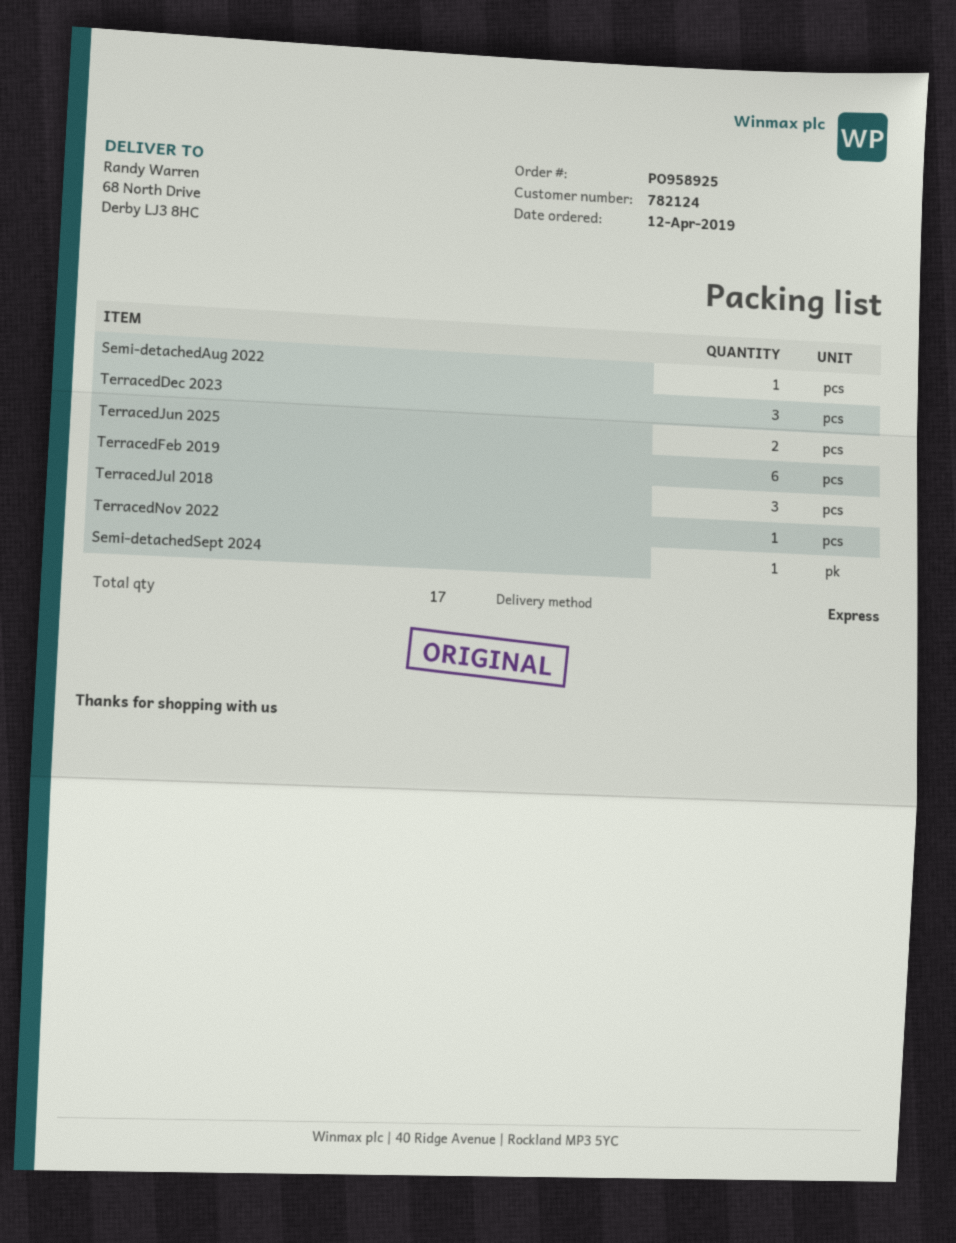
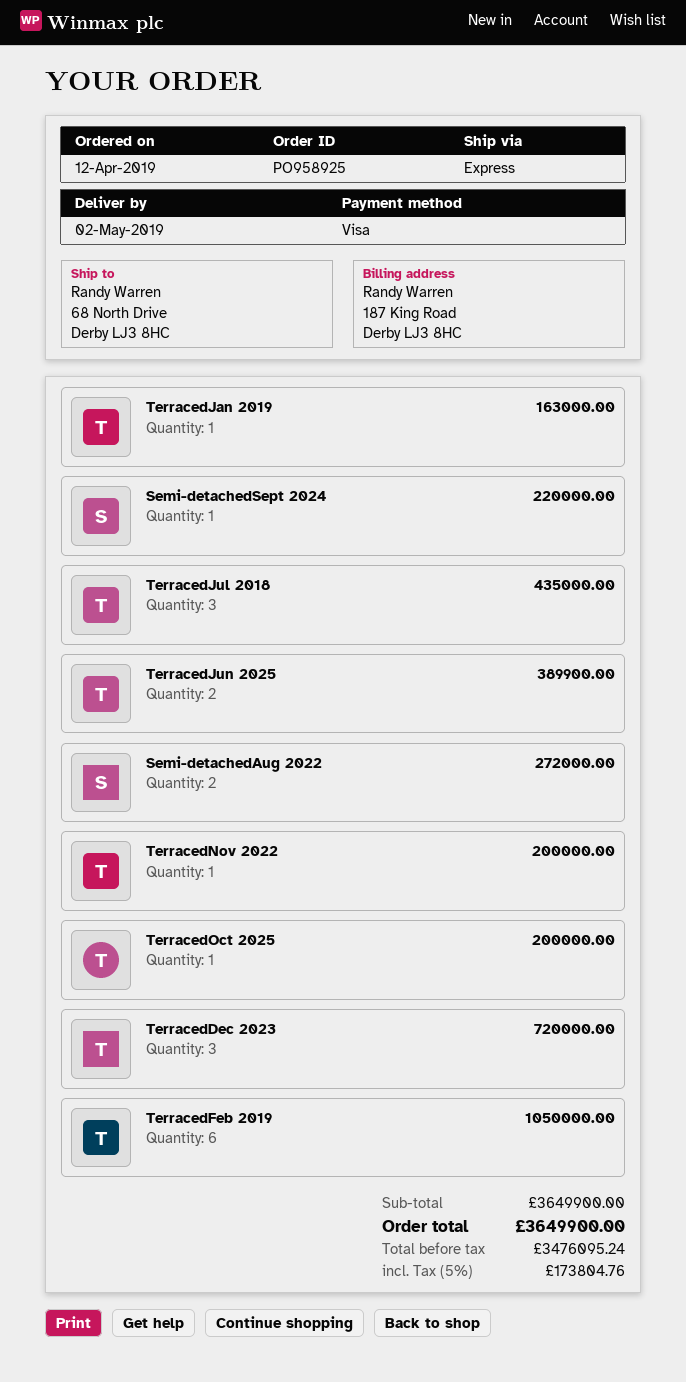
Semi-detachedAug 2022: 1 -> 2
TerracedJan 2019: none -> 1
TerracedOct 2025: none -> 1

